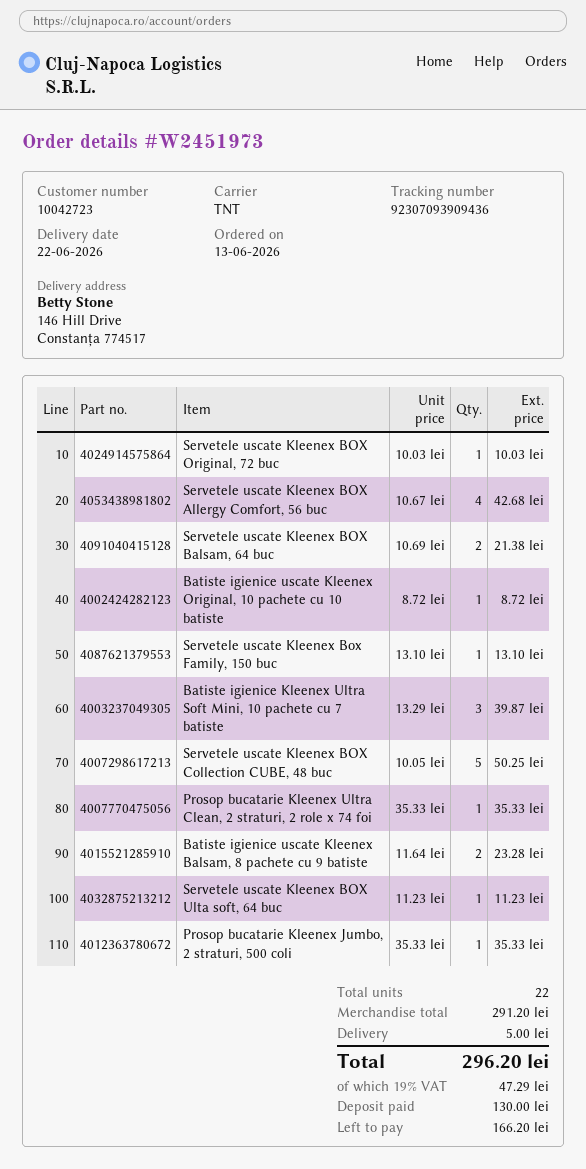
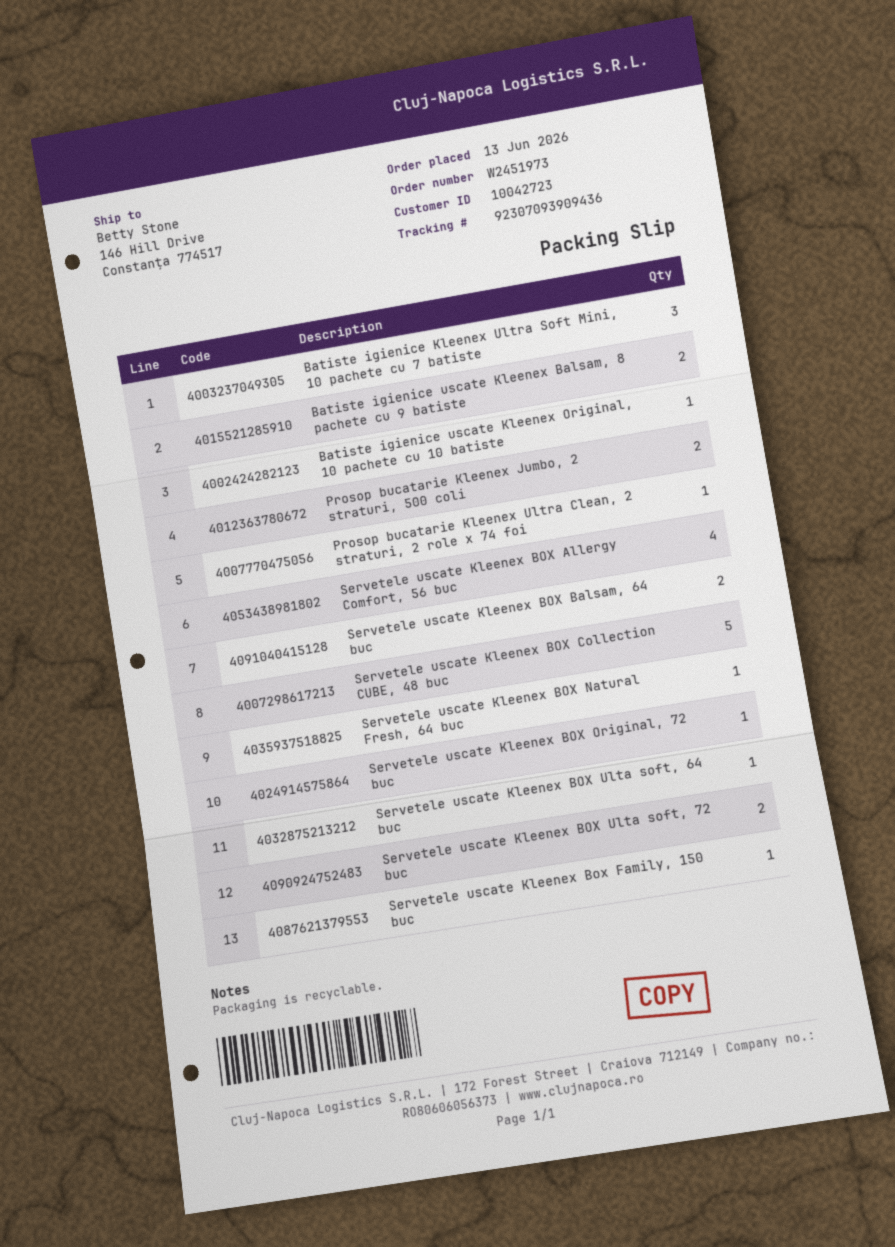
Prosop bucatarie Kleenex Jumbo, 2 straturi, 500 coli: 1 -> 2
Servetele uscate Kleenex BOX Natural Fresh, 64 buc: none -> 1
Servetele uscate Kleenex BOX Ulta soft, 72 buc: none -> 2

